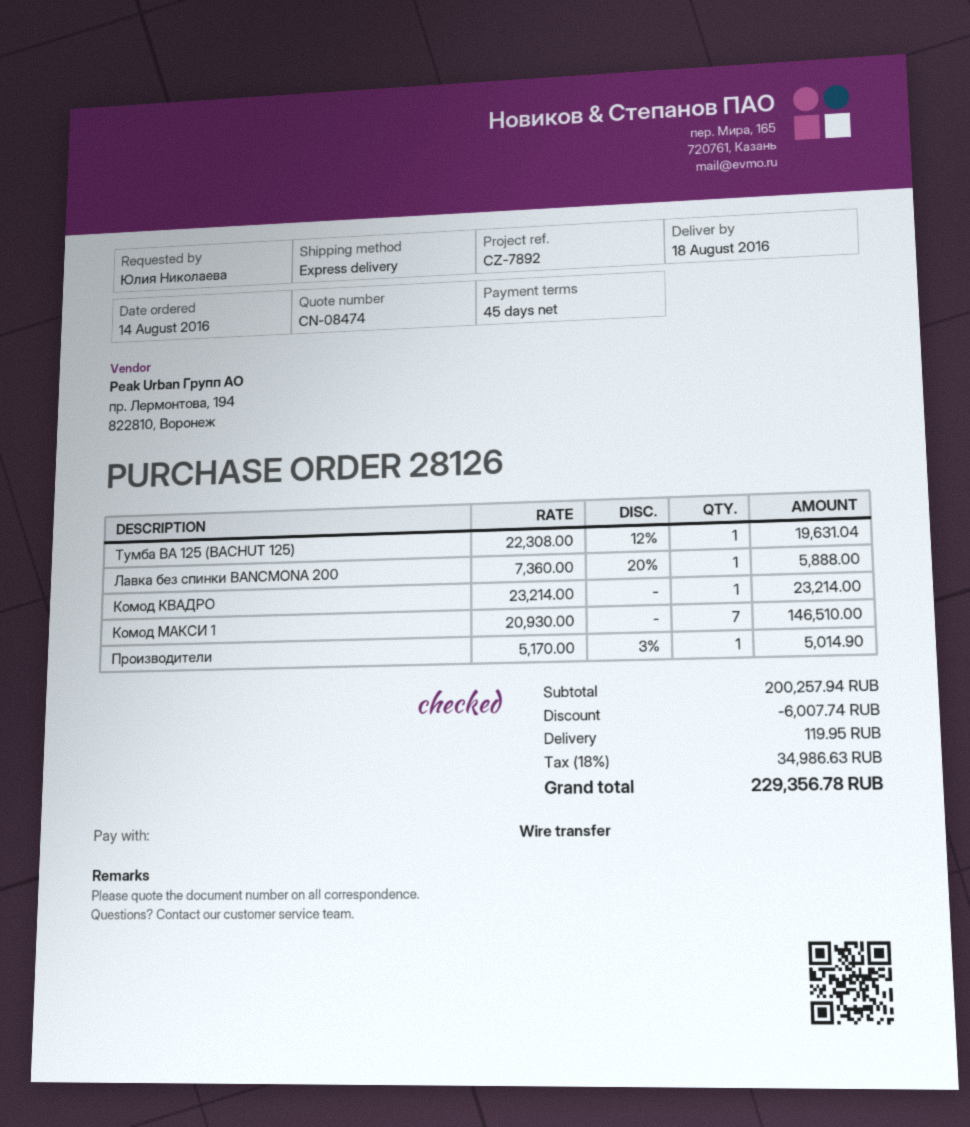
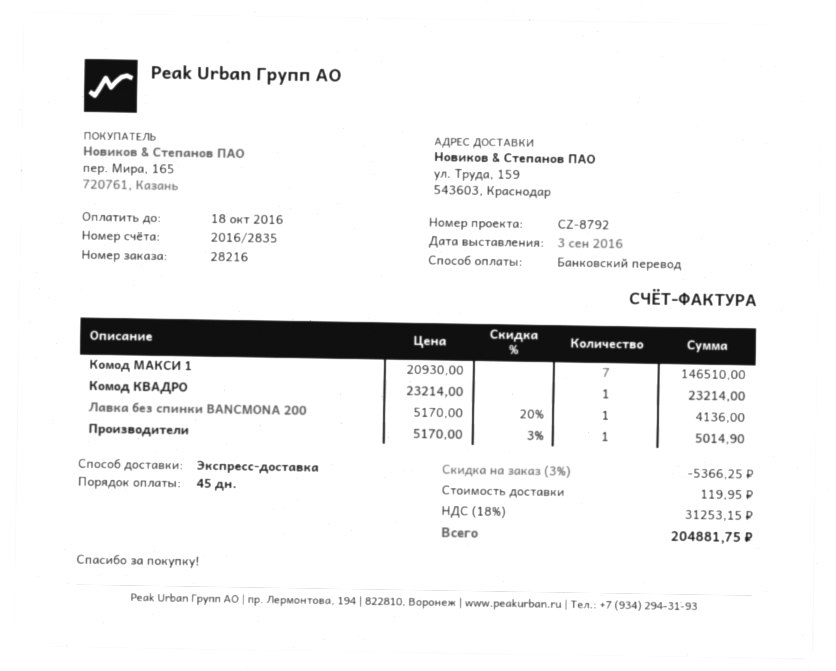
order number: 28126 -> 28216
reference: CZ-7892 -> CZ-8792
Тумба BA 125 (BACHUT 125): 1 x 22308.00 - 12% = 19631.04 -> none
Лавка без спинки BANCMONA 200: 1 x 7360.00 - 20% = 5888.00 -> 1 x 5170.00 - 20% = 4136.00
discount: 6007.74 -> 5366.25
tax: 18% = 34986.63 -> 18% = 31253.15
total: 229356.78 -> 204881.75

